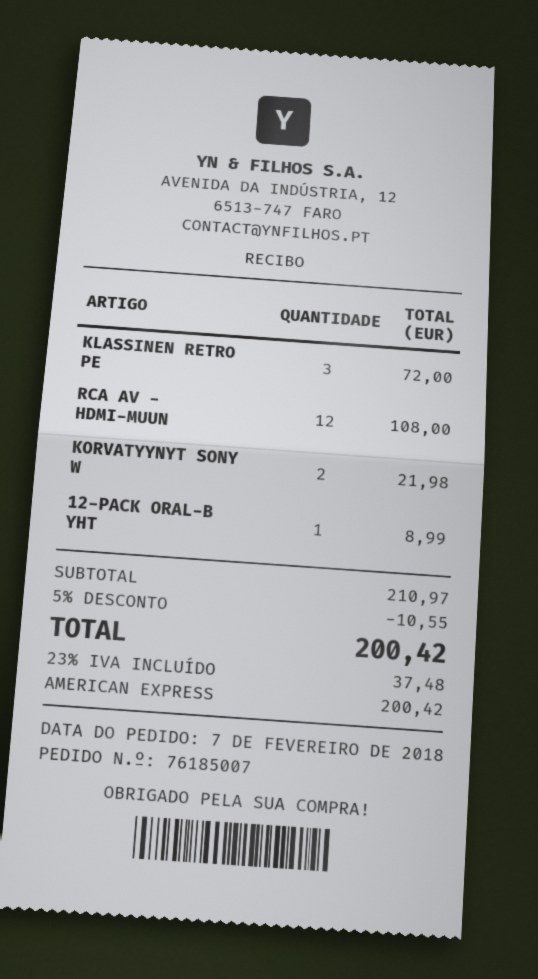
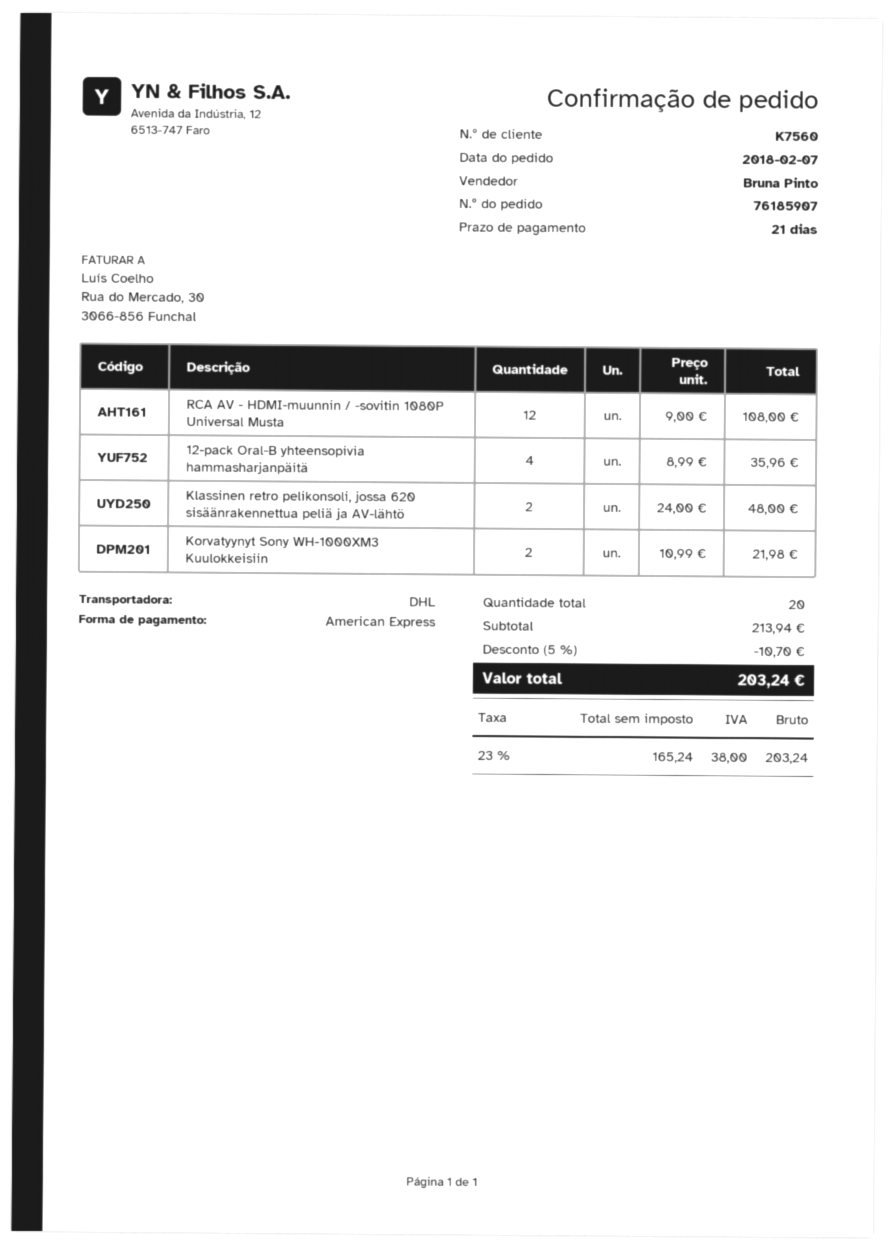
order number: 76185007 -> 76185907
KLASSINEN RETRO PE: 3 for 72.00 -> 2 for 48.00
12-PACK ORAL-B YHT: 1 for 8.99 -> 4 for 35.96
subtotal: 210.97 -> 213.94
discount: 5% = 10.55 -> 5% = 10.70
tax: 23% = 37.48 -> 23% = 38.00
total: 200.42 -> 203.24

